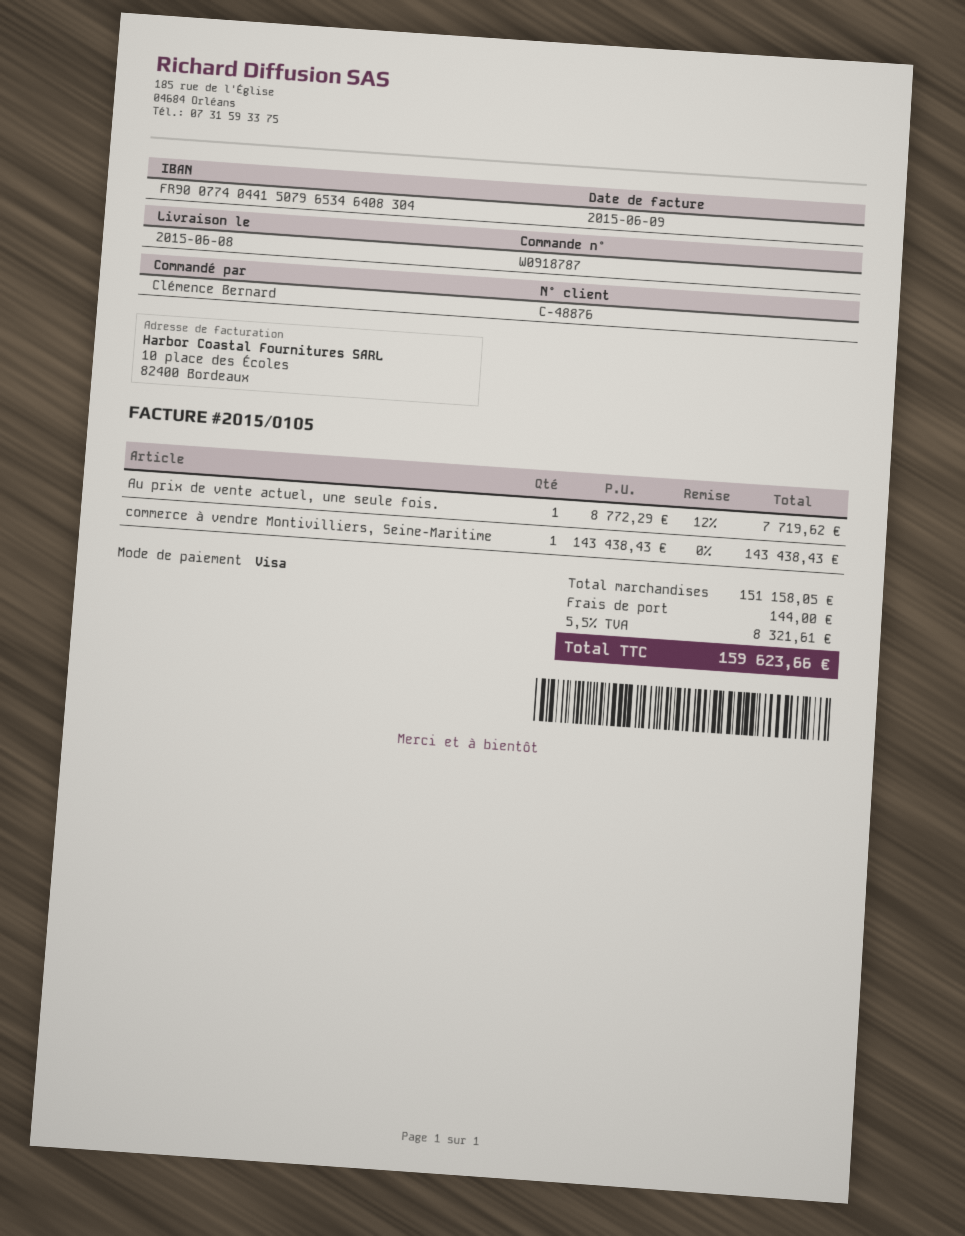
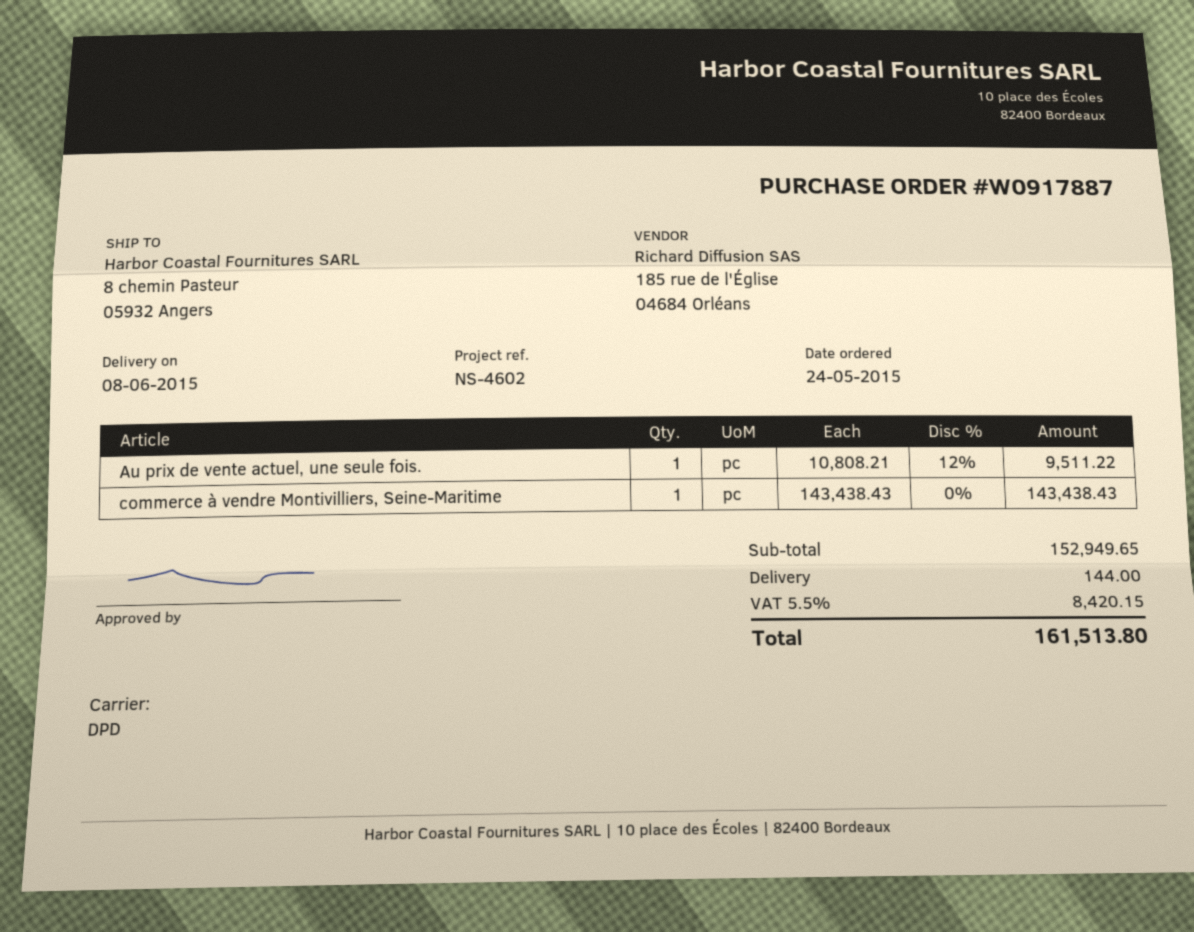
order number: W0918787 -> W0917887
Au prix de vente actuel, une seule fois.: 1 x 8772.29 - 12% = 7719.62 -> 1 x 10808.21 - 12% = 9511.22
subtotal: 151158.05 -> 152949.65
tax: 5.5% = 8321.61 -> 5.5% = 8420.15
total: 159623.66 -> 161513.80

